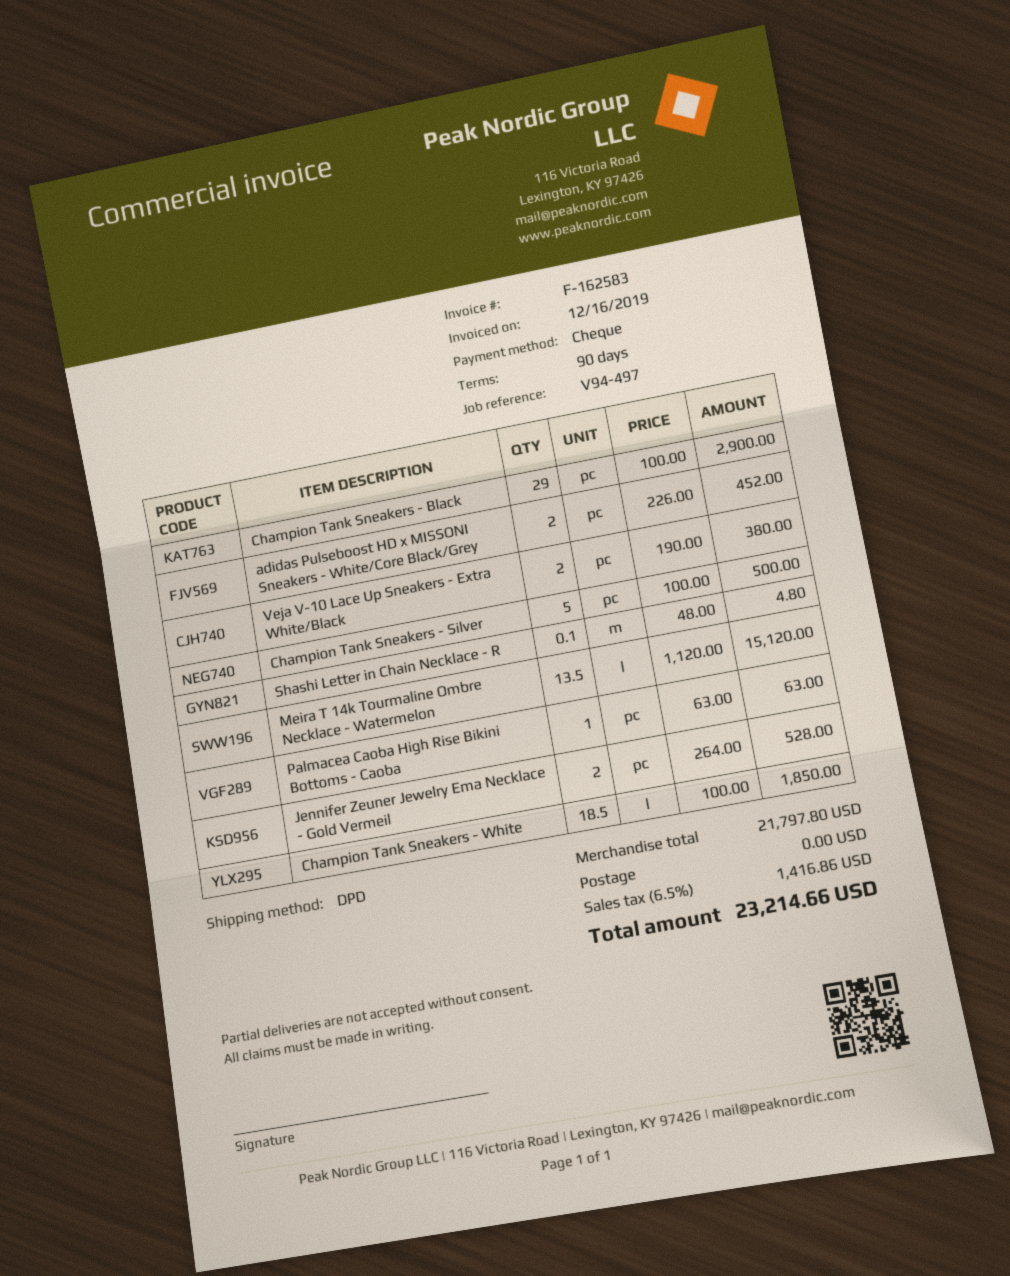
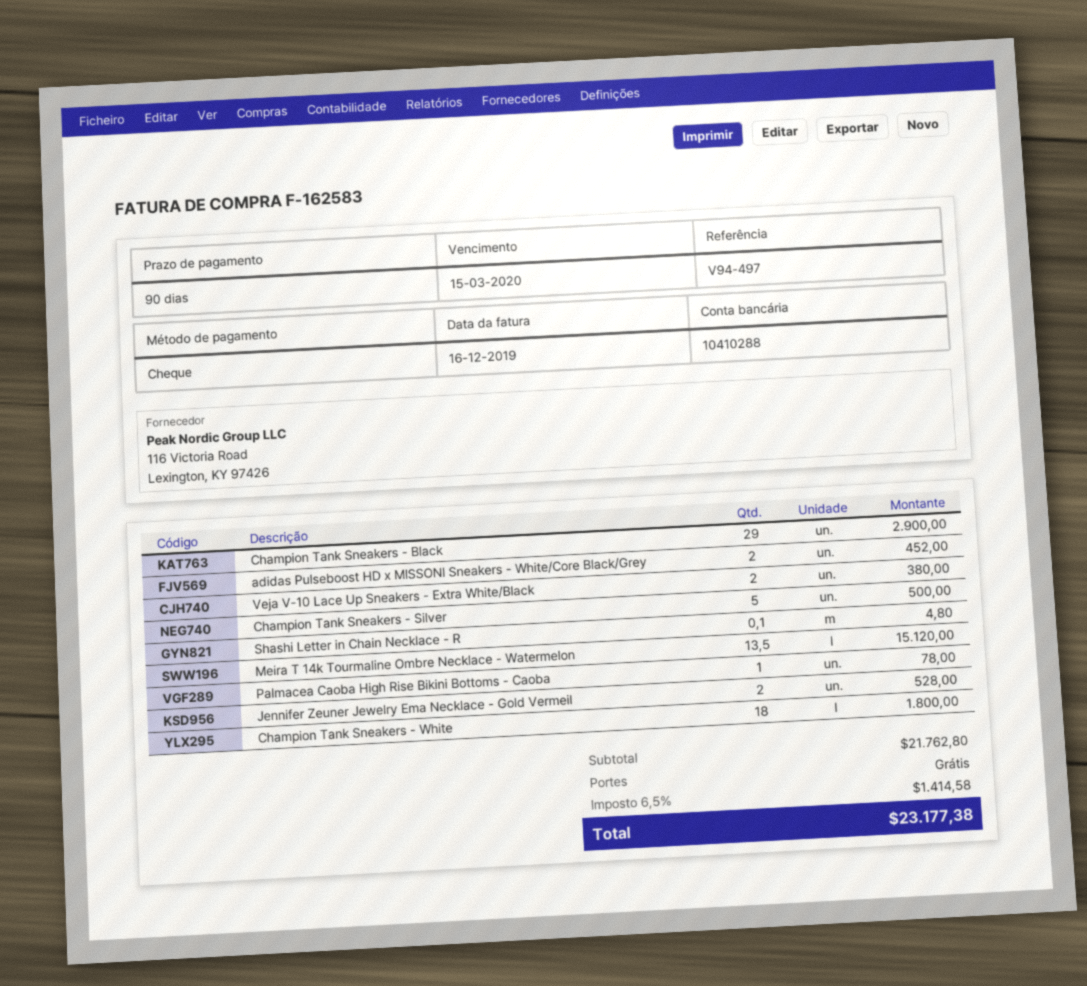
Palmacea Caoba High Rise Bikini Bottoms - Caoba: 1 for 63.00 -> 1 for 78.00
Champion Tank Sneakers - White: 18.5 for 1850.00 -> 18 for 1800.00
subtotal: 21797.80 -> 21762.80
tax: 6.5% = 1416.86 -> 6.5% = 1414.58
total: 23214.66 -> 23177.38

